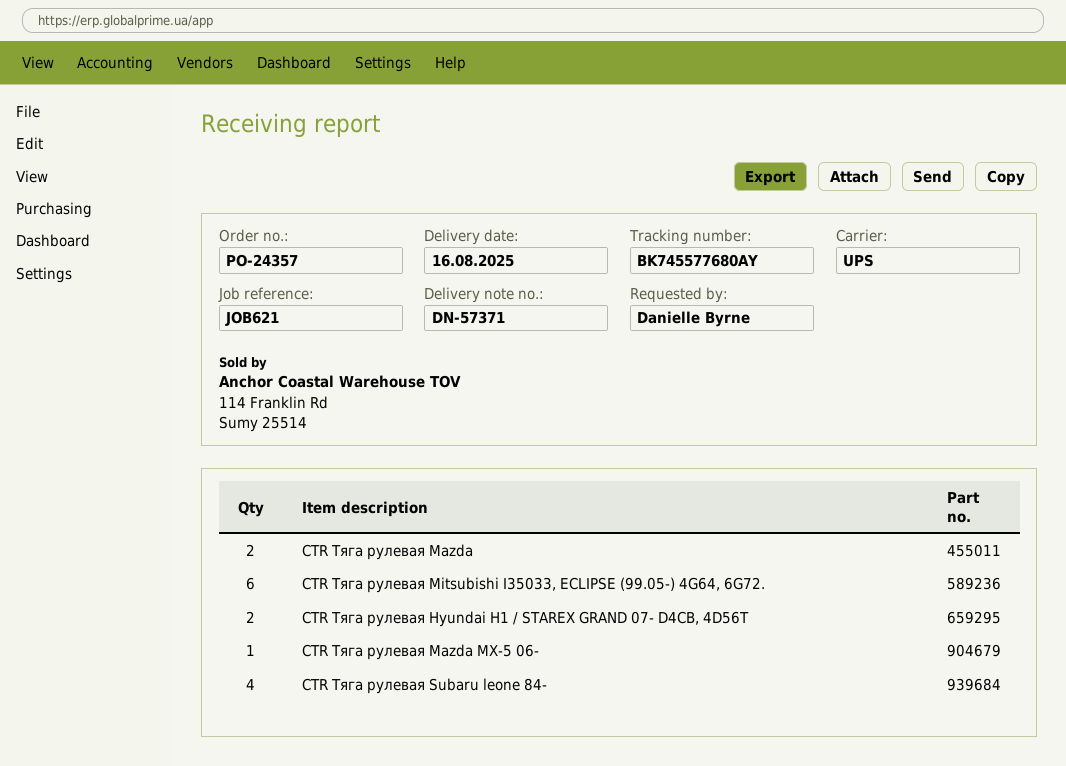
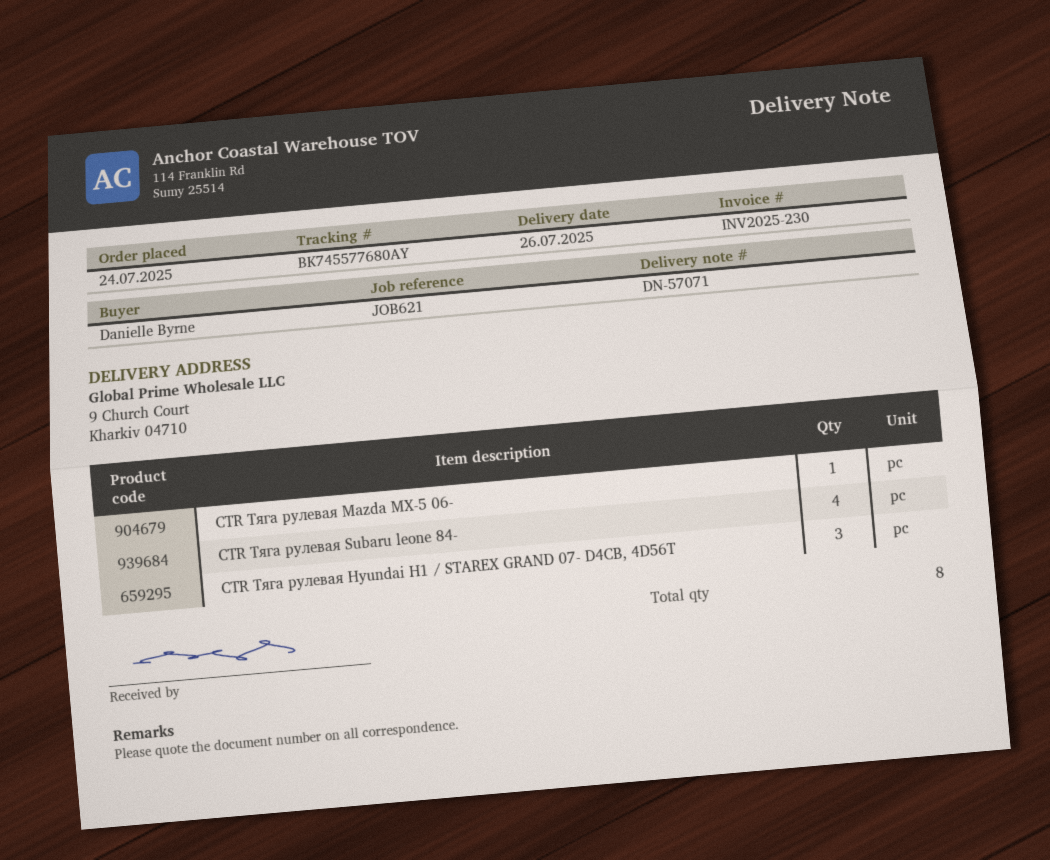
delivery note number: DN-57371 -> DN-57071
delivery date: 2025-08-16 -> 2025-07-26
CTR Тяга рулевая Mazda: 2 -> none
CTR Тяга рулевая Mitsubishi I35033, ECLIPSE (99.05-) 4G64, 6G72.: 6 -> none
CTR Тяга рулевая Hyundai H1 / STAREX GRAND 07- D4CB, 4D56T: 2 -> 3

